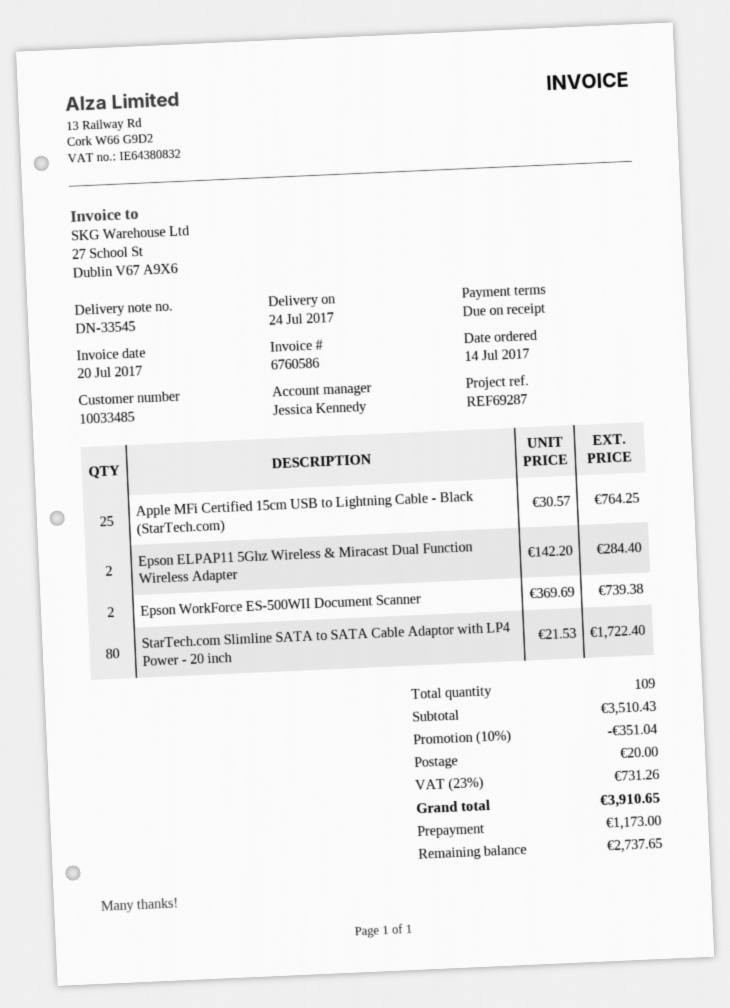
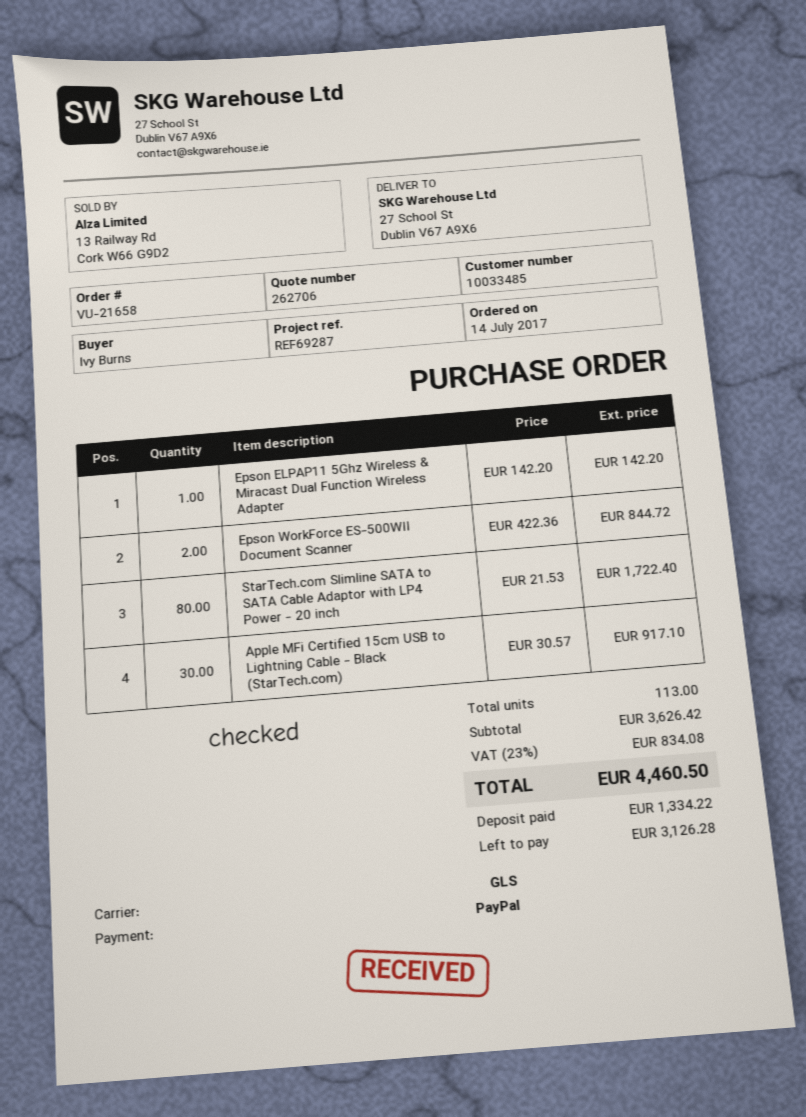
Apple MFi Certified 15cm USB to Lightning Cable - Black (StarTech.com): 25 x 30.57 = 764.25 -> 30 x 30.57 = 917.10
Epson ELPAP11 5Ghz Wireless & Miracast Dual Function Wireless Adapter: 2 x 142.20 = 284.40 -> 1 x 142.20 = 142.20
Epson WorkForce ES-500WII Document Scanner: 2 x 369.69 = 739.38 -> 2 x 422.36 = 844.72
total quantity: 109 -> 113
subtotal: 3510.43 -> 3626.42
discount: 10% = 351.04 -> none
shipping: 20.00 -> none
tax: 23% = 731.26 -> 23% = 834.08
total: 3910.65 -> 4460.50
deposit: 1173.00 -> 1334.22
balance: 2737.65 -> 3126.28

